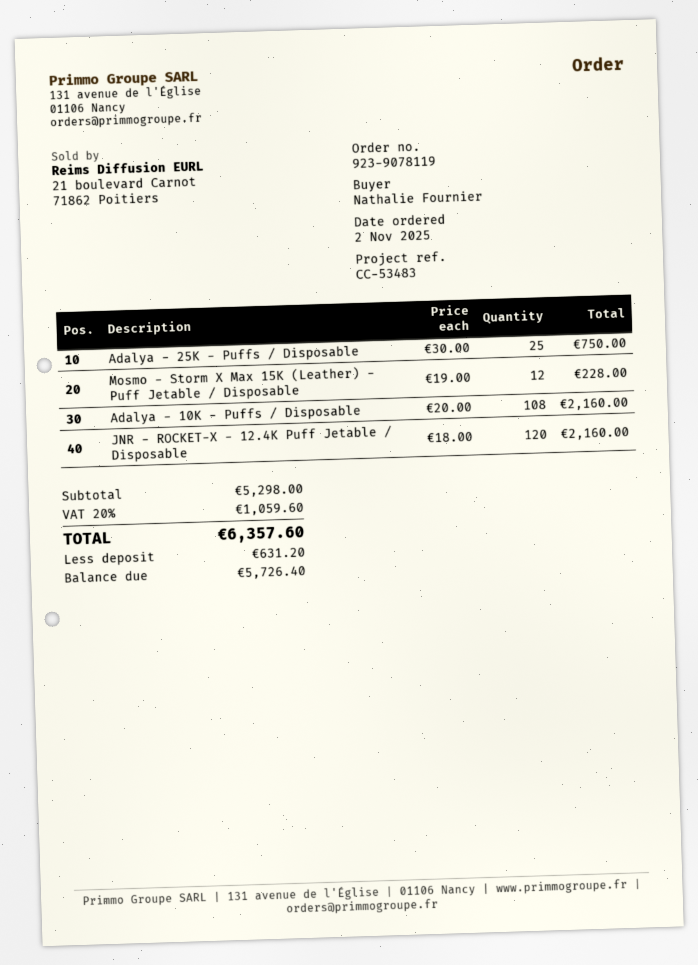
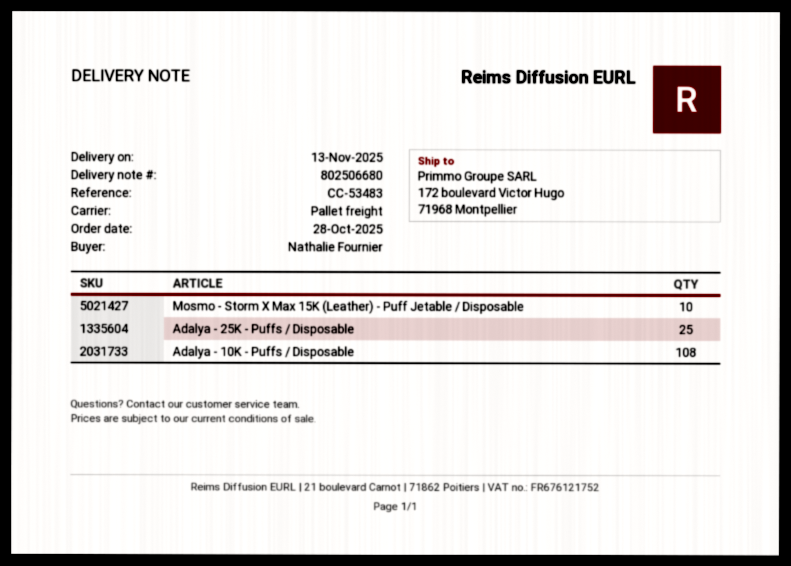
order date: 2025-11-02 -> 2025-10-28
Mosmo - Storm X Max 15K (Leather) - Puff Jetable / Disposable: 12 -> 10
JNR - ROCKET-X - 12.4K Puff Jetable / Disposable: 120 -> none

